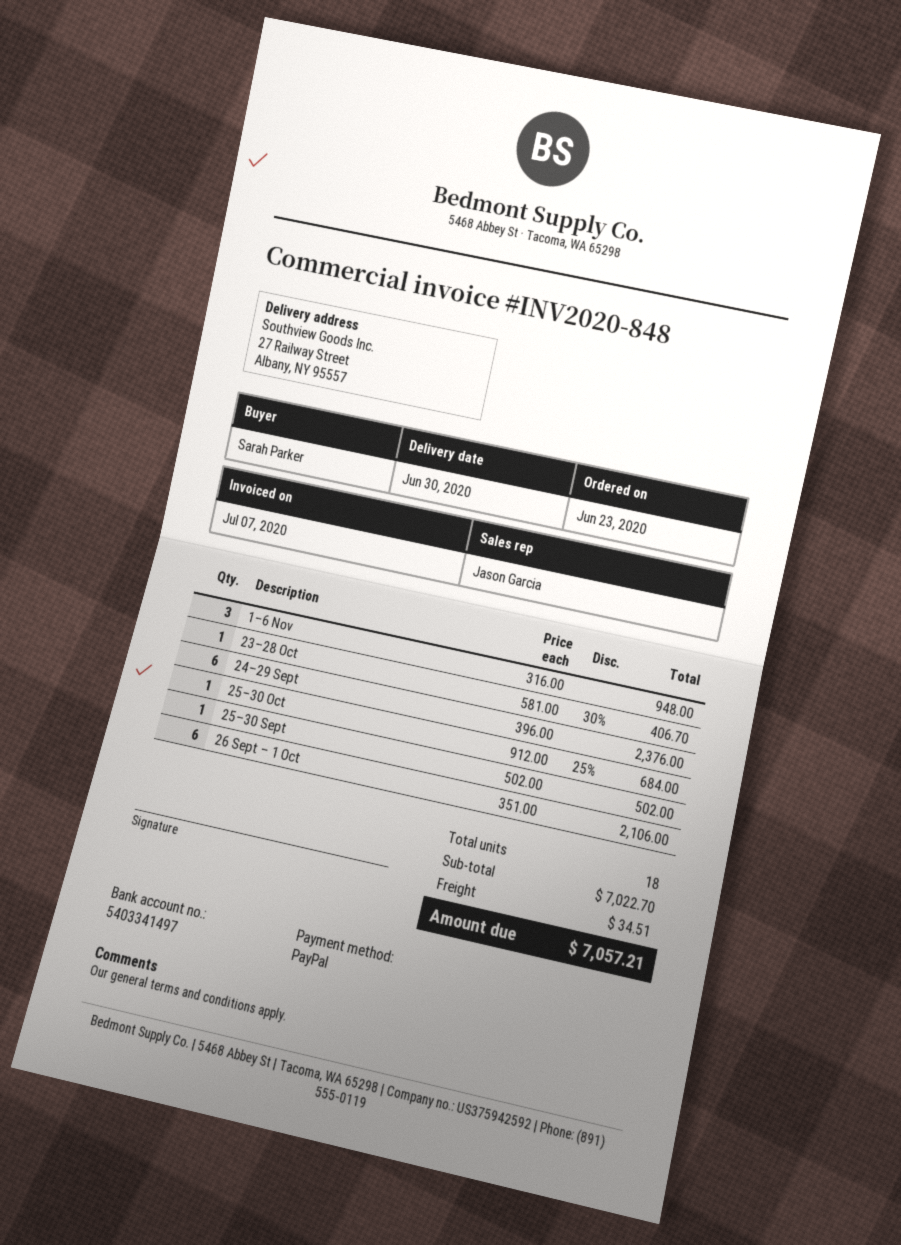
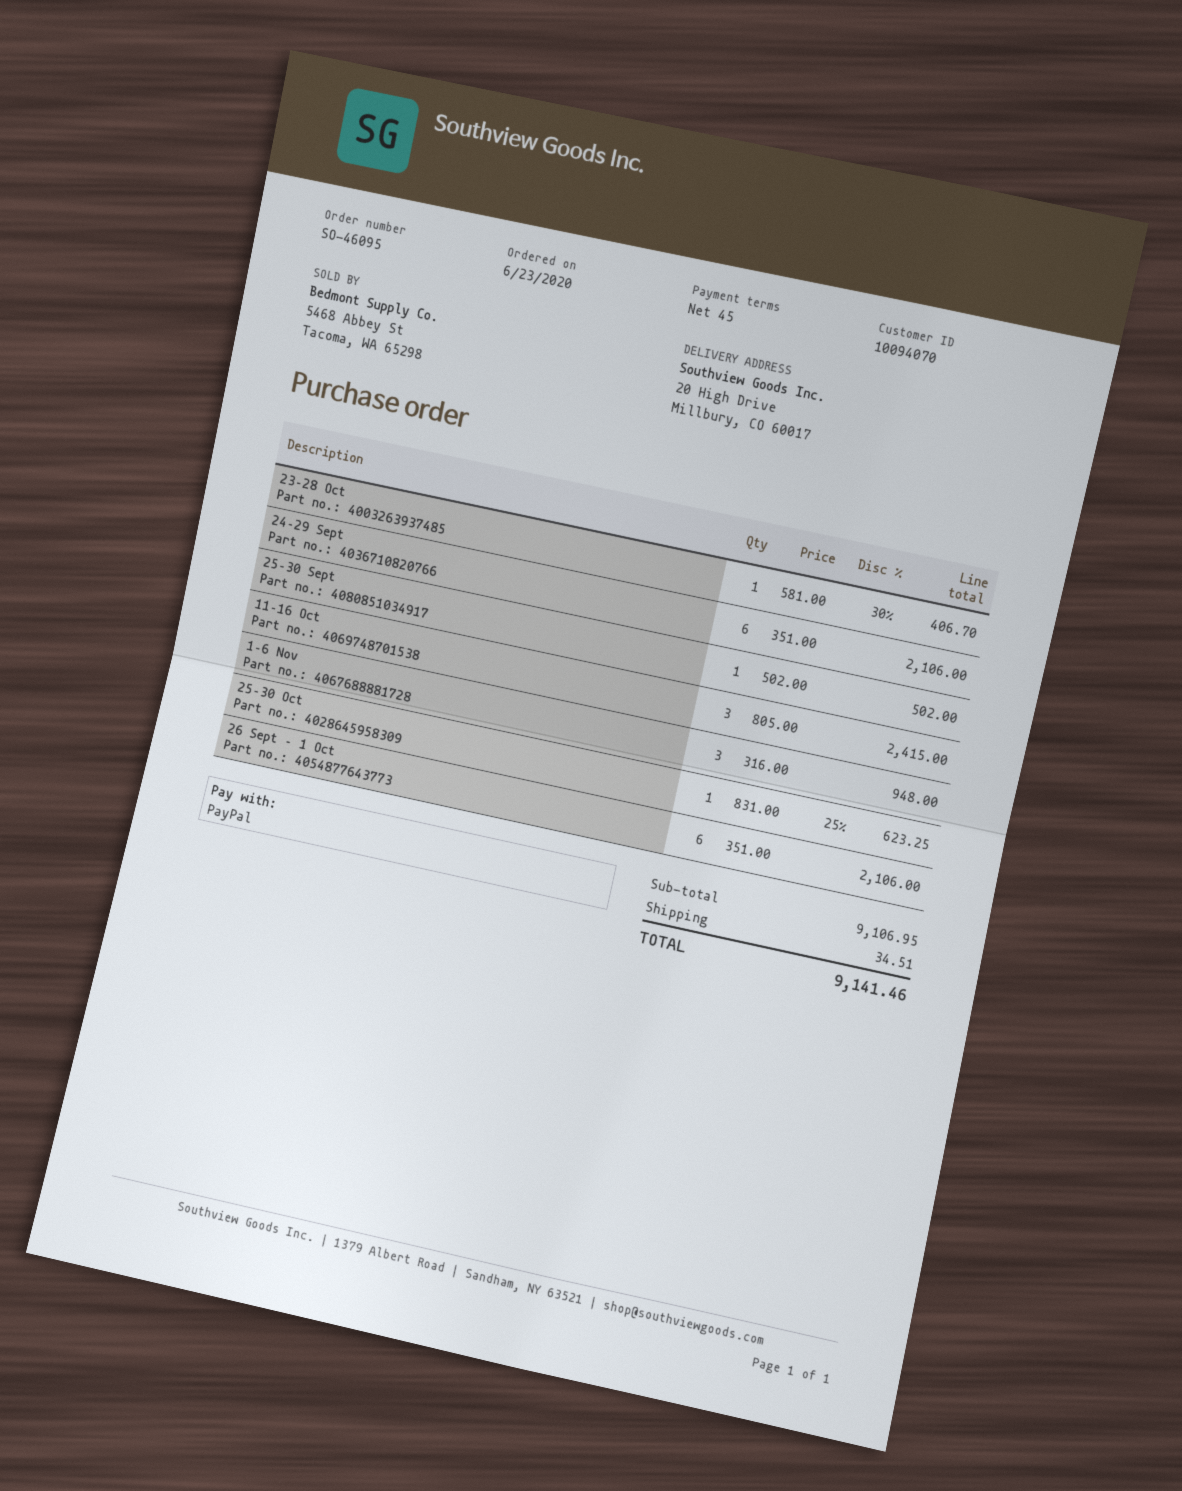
ship to: 27 Railway Street, Albany, NY 95557 -> 20 High Drive, Millbury, CO 60017
24–29 Sept: 6 x 396.00 = 2376.00 -> 6 x 351.00 = 2106.00
25–30 Oct: 1 x 912.00 - 25% = 684.00 -> 1 x 831.00 - 25% = 623.25
11–16 Oct: none -> 3 x 805.00 = 2415.00
subtotal: 7022.70 -> 9106.95
total: 7057.21 -> 9141.46

